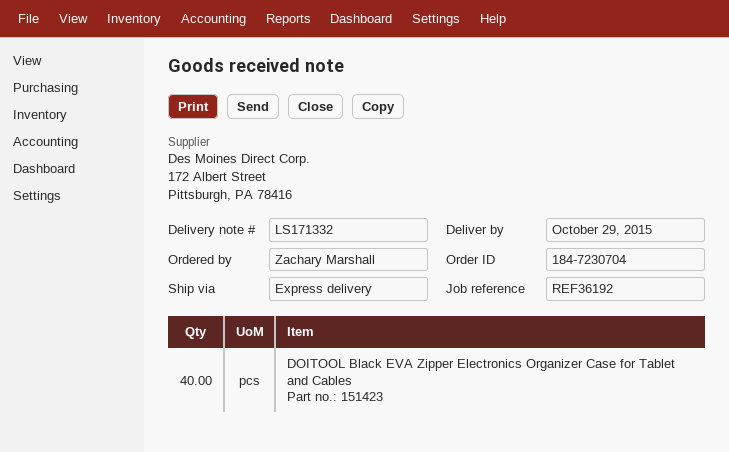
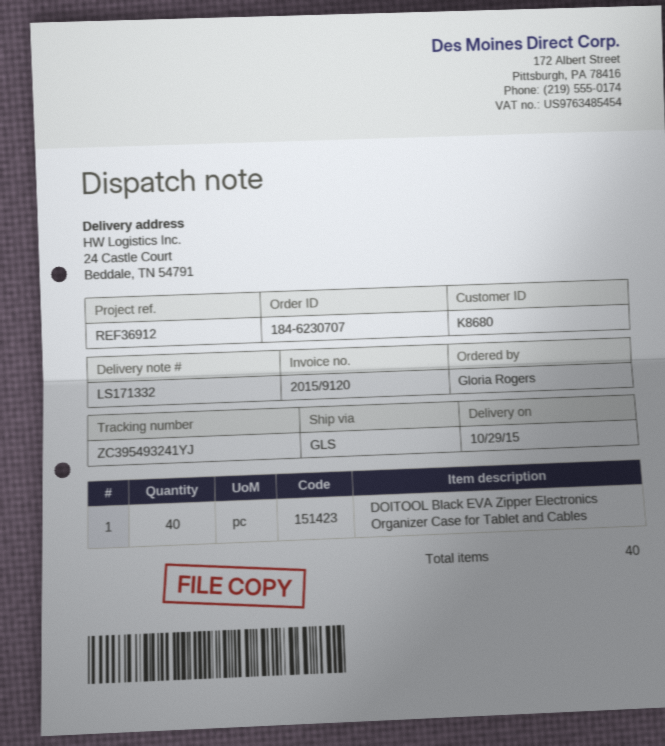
order number: 184-7230704 -> 184-6230707
reference: REF36192 -> REF36912
ordered by: Zachary Marshall -> Gloria Rogers
shipping method: express -> GLS

